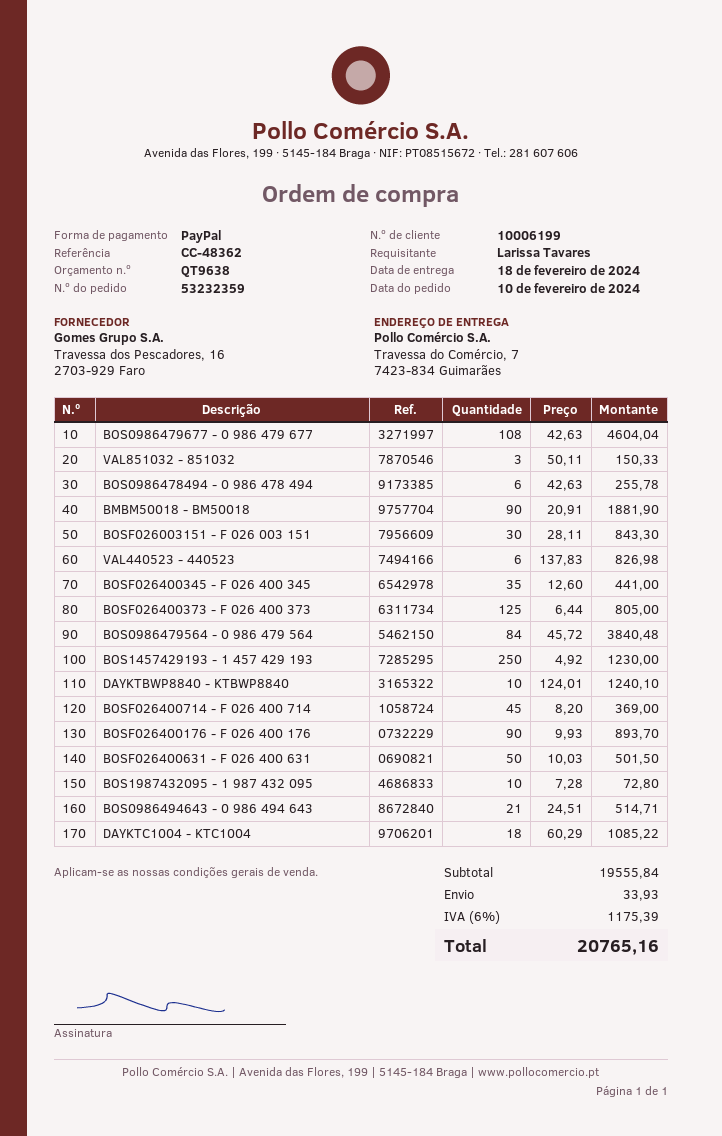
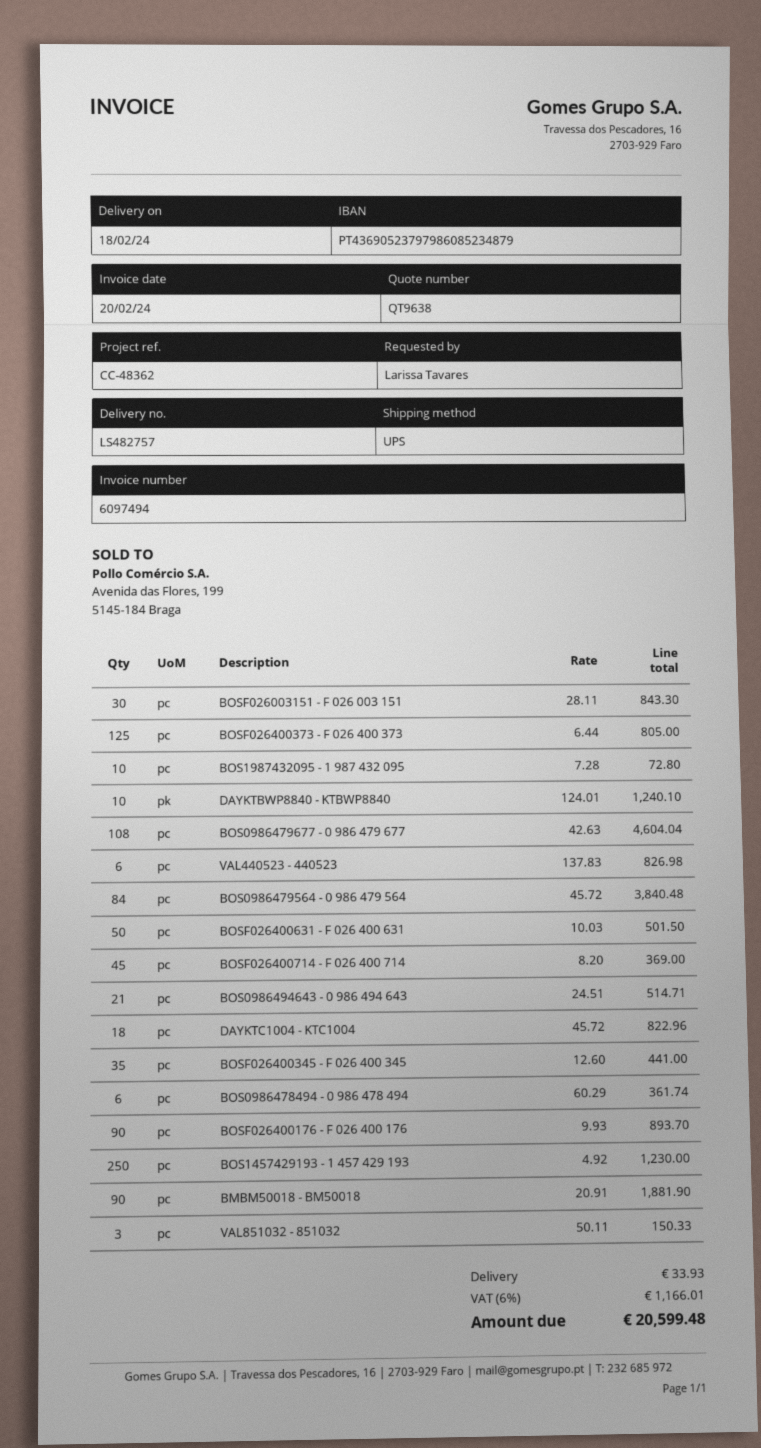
BOS0986478494 - 0 986 478 494: 6 x 42.63 = 255.78 -> 6 x 60.29 = 361.74
DAYKTC1004 - KTC1004: 18 x 60.29 = 1085.22 -> 18 x 45.72 = 822.96
tax: 6% = 1175.39 -> 6% = 1166.01
total: 20765.16 -> 20599.48

